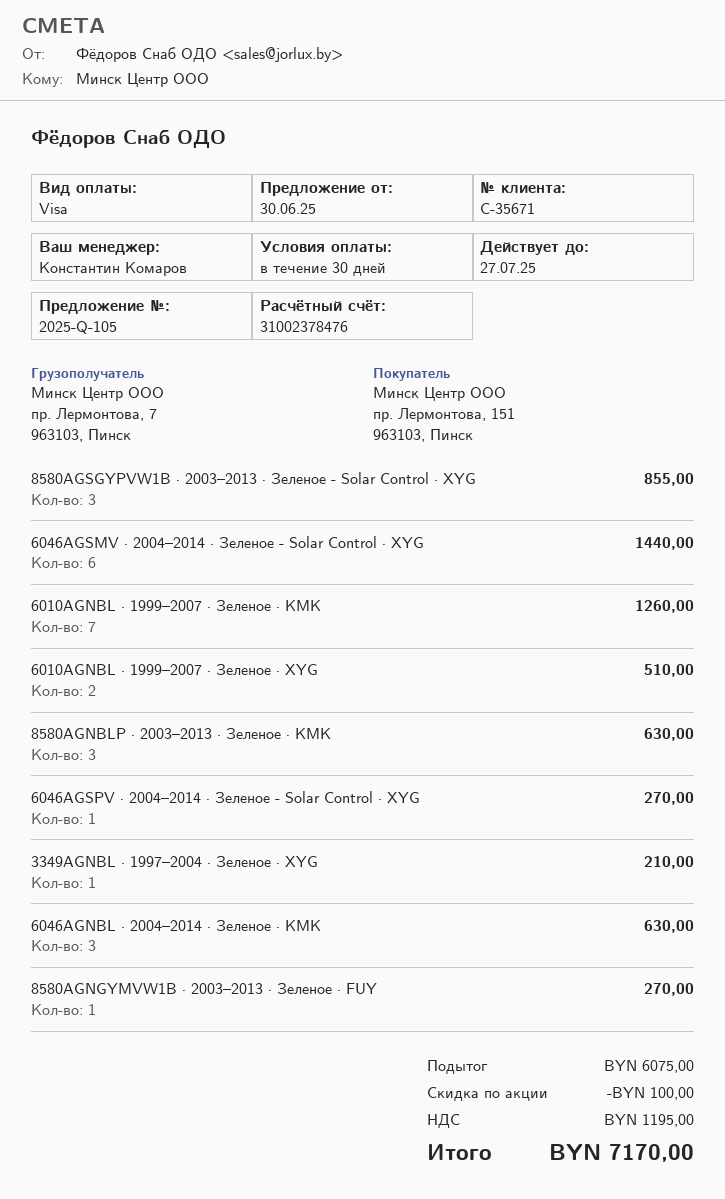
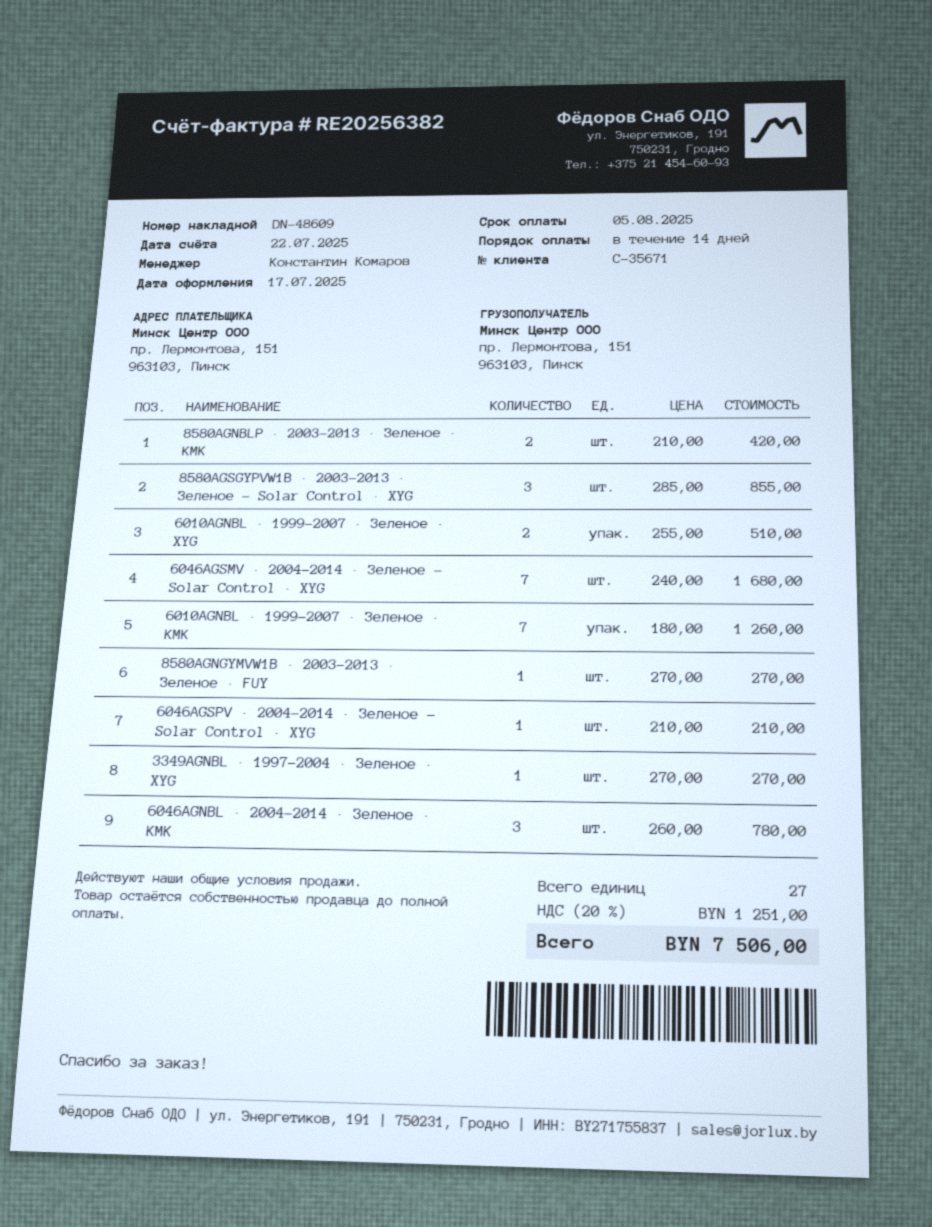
payment terms: 30 days -> 14 days
ship to: пр. Лермонтова, 7, 963103, Пинск -> пр. Лермонтова, 151, 963103, Пинск
6046AGSMV · 2004–2014 · Зеленое - Solar Control · XYG: 6 for 1440.00 -> 7 for 1680.00
8580AGNBLP · 2003–2013 · Зеленое · KMK: 3 for 630.00 -> 2 for 420.00
6046AGSPV · 2004–2014 · Зеленое - Solar Control · XYG: 1 for 270.00 -> 1 for 210.00
3349AGNBL · 1997–2004 · Зеленое · XYG: 1 for 210.00 -> 1 for 270.00
6046AGNBL · 2004–2014 · Зеленое · KMK: 3 for 630.00 -> 3 for 780.00
discount: 100.00 -> none
tax: 1195.00 -> 1251.00
total: 7170.00 -> 7506.00

